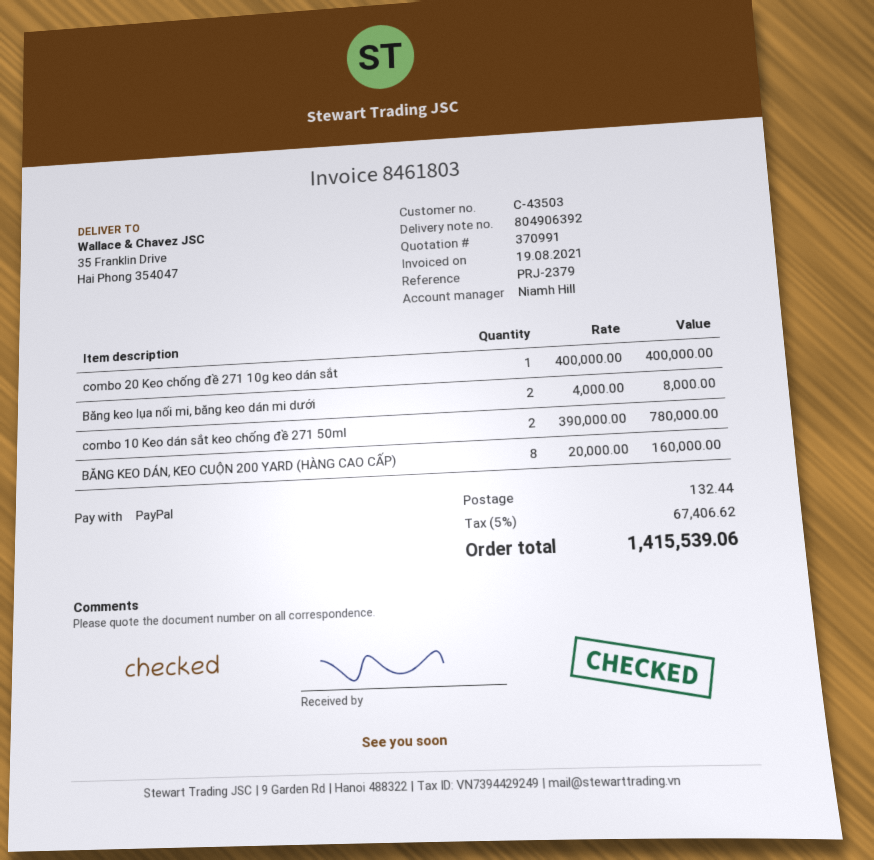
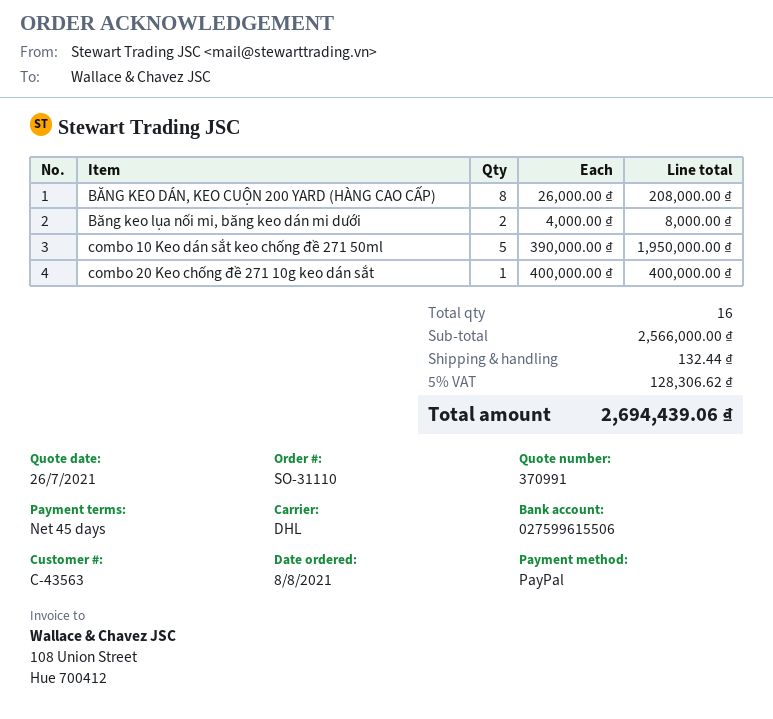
customer number: C-43503 -> C-43563
combo 10 Keo dán sắt keo chống đề 271 50ml: 2 x 390000.00 = 780000.00 -> 5 x 390000.00 = 1950000.00
BĂNG KEO DÁN, KEO CUỘN 200 YARD (HÀNG CAO CẤP): 8 x 20000.00 = 160000.00 -> 8 x 26000.00 = 208000.00
tax: 5% = 67406.62 -> 5% = 128306.62
total: 1415539.06 -> 2694439.06

